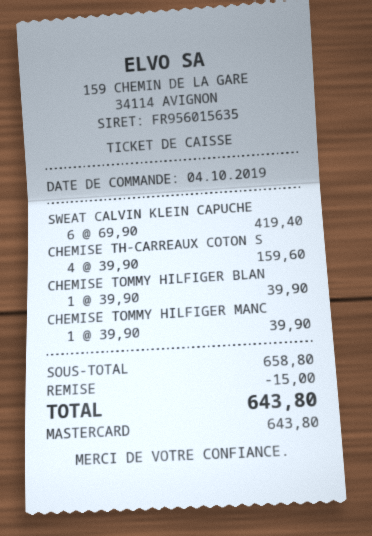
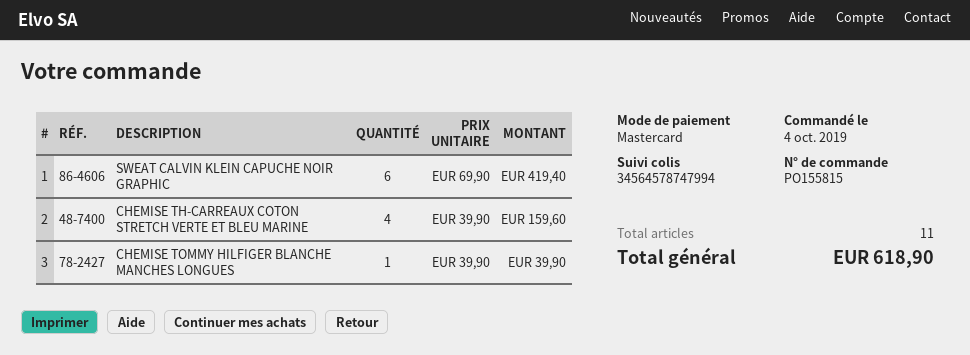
CHEMISE TOMMY HILFIGER MANC: 1 x 39.90 = 39.90 -> none
discount: 15.00 -> none
total: 643.80 -> 618.90

